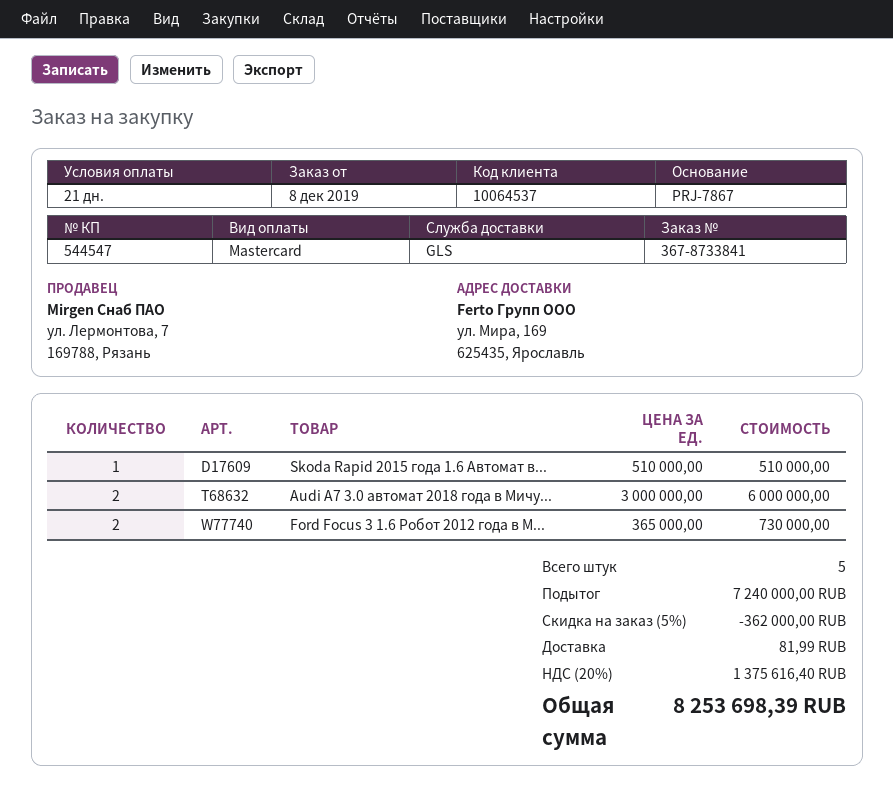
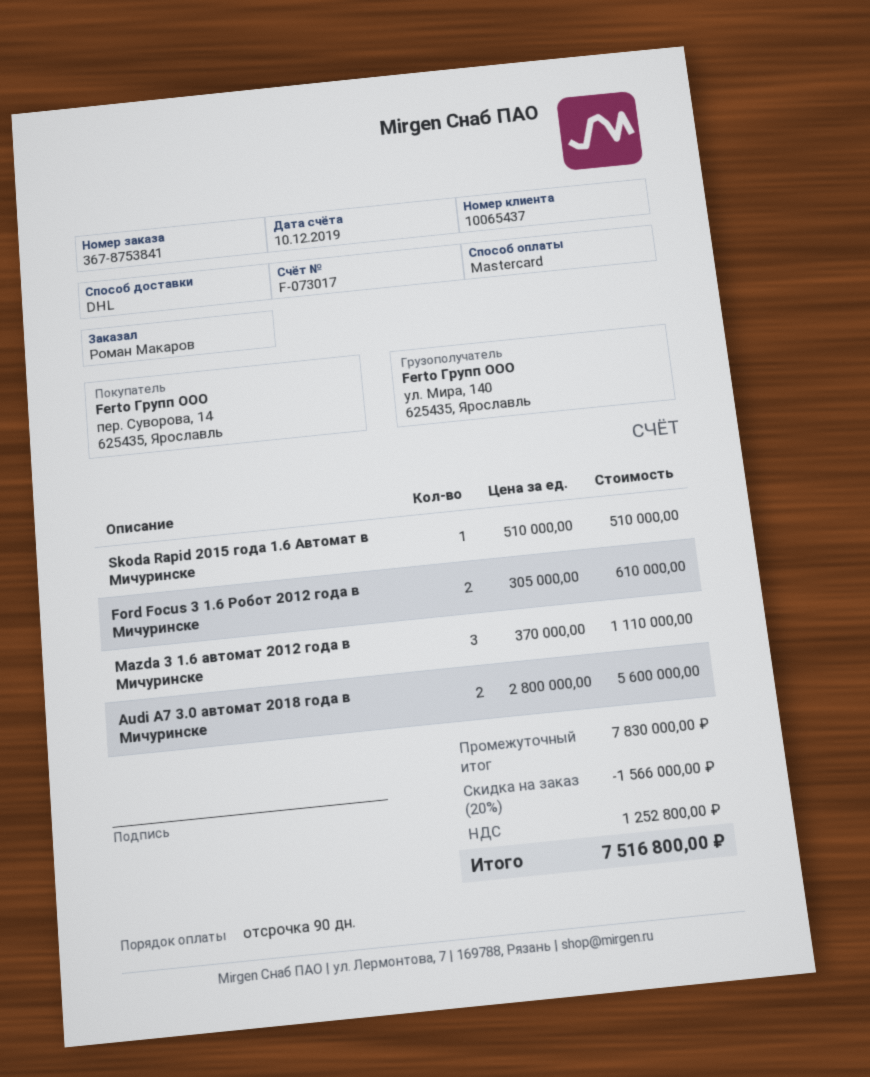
order number: 367-8733841 -> 367-8753841
payment terms: 21 days -> 90 days
customer number: 10064537 -> 10065437
shipping method: GLS -> DHL
ship to: ул. Мира, 169, 625435, Ярославль -> ул. Мира, 140, 625435, Ярославль
Audi A7 3.0 автомат 2018 года в Мичу...: 2 x 3000000.00 = 6000000.00 -> 2 x 2800000.00 = 5600000.00
Ford Focus 3 1.6 Робот 2012 года в М...: 2 x 365000.00 = 730000.00 -> 2 x 305000.00 = 610000.00
Mazda 3 1.6 автомат 2012 года в Мичуринске: none -> 3 x 370000.00 = 1110000.00
subtotal: 7240000.00 -> 7830000.00
discount: 5% = 362000.00 -> 20% = 1566000.00
shipping: 81.99 -> none
tax: 1375616.40 -> 1252800.00
total: 8253698.39 -> 7516800.00

